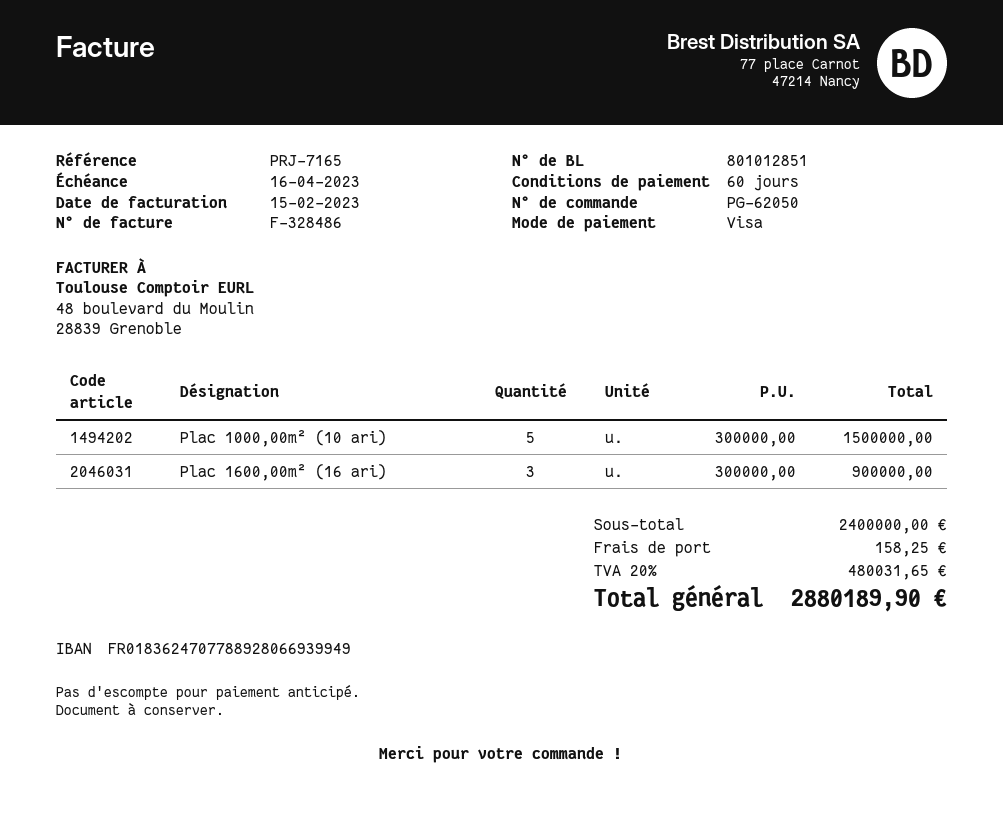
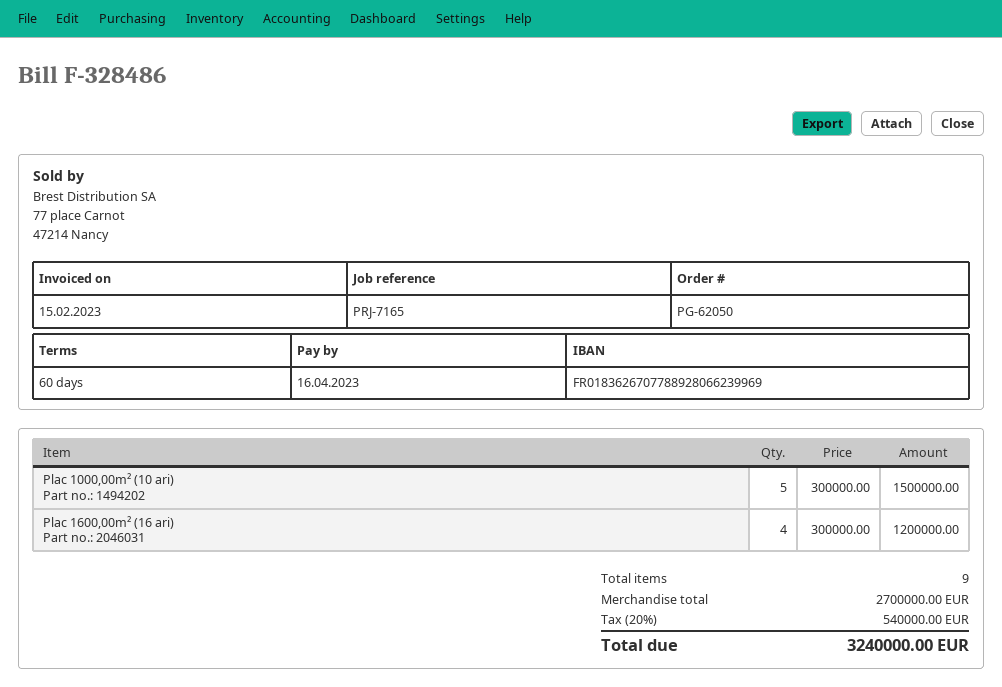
bank account: FR0183624707788928066939949 -> FR0183626707788928066239969
Plac 1600,00m² (16 ari): 3 x 300000.00 = 900000.00 -> 4 x 300000.00 = 1200000.00
subtotal: 2400000.00 -> 2700000.00
shipping: 158.25 -> none
tax: 20% = 480031.65 -> 20% = 540000.00
total: 2880189.90 -> 3240000.00

